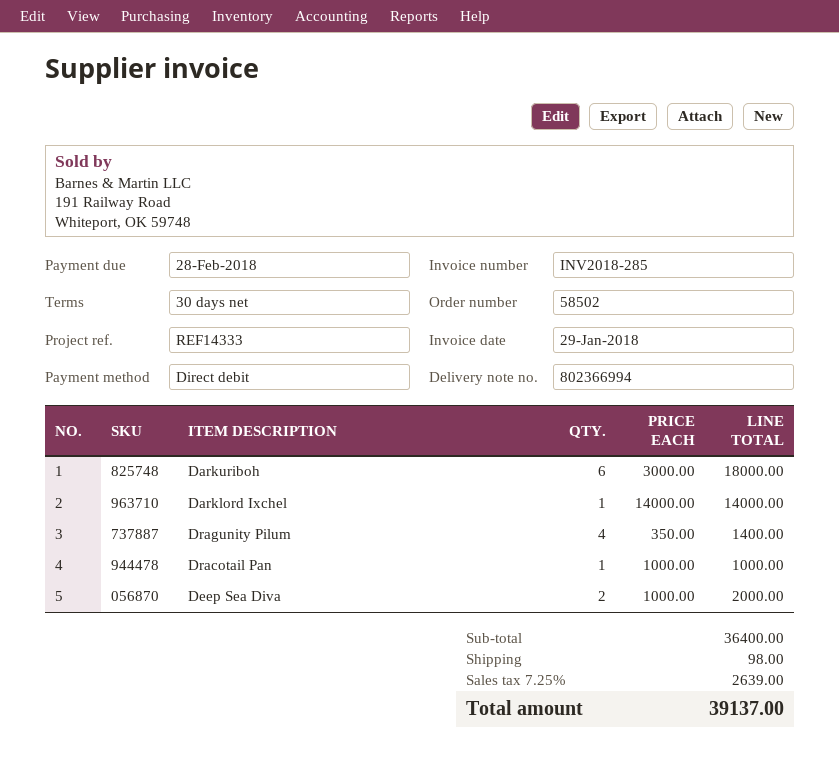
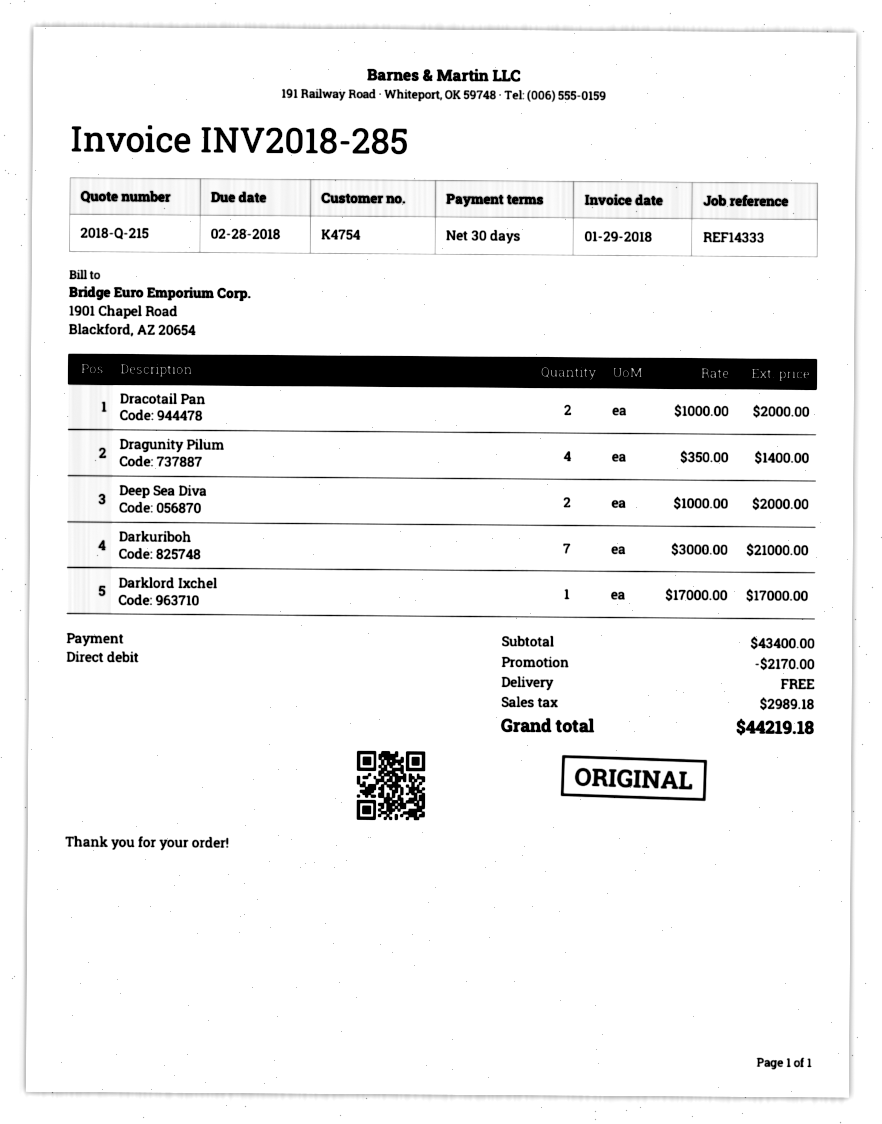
Darkuriboh: 6 x 3000.00 = 18000.00 -> 7 x 3000.00 = 21000.00
Darklord Ixchel: 1 x 14000.00 = 14000.00 -> 1 x 17000.00 = 17000.00
Dracotail Pan: 1 x 1000.00 = 1000.00 -> 2 x 1000.00 = 2000.00
subtotal: 36400.00 -> 43400.00
discount: none -> 2170.00
shipping: 98.00 -> 0.00
tax: 2639.00 -> 2989.18
total: 39137.00 -> 44219.18

